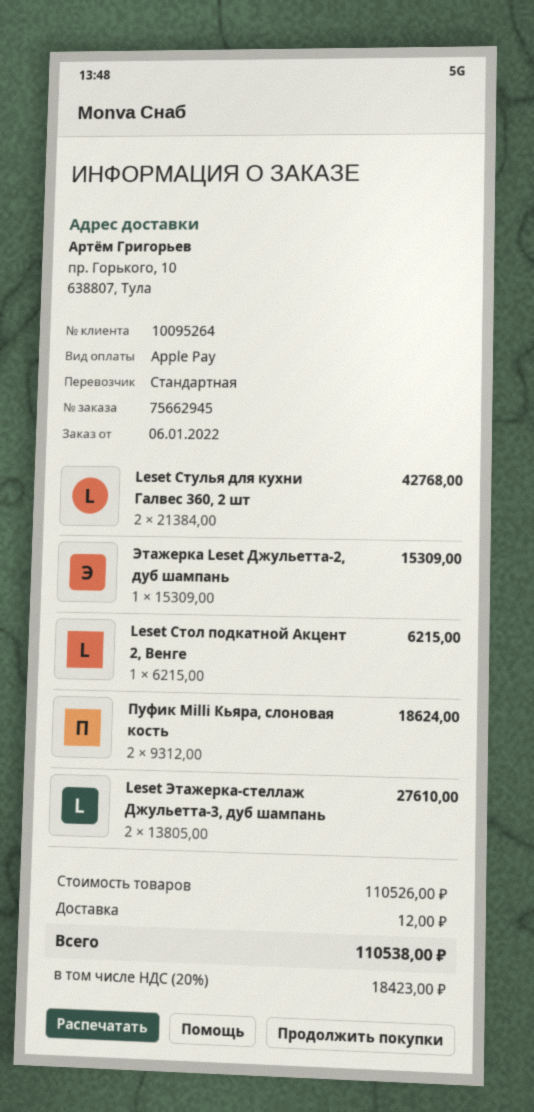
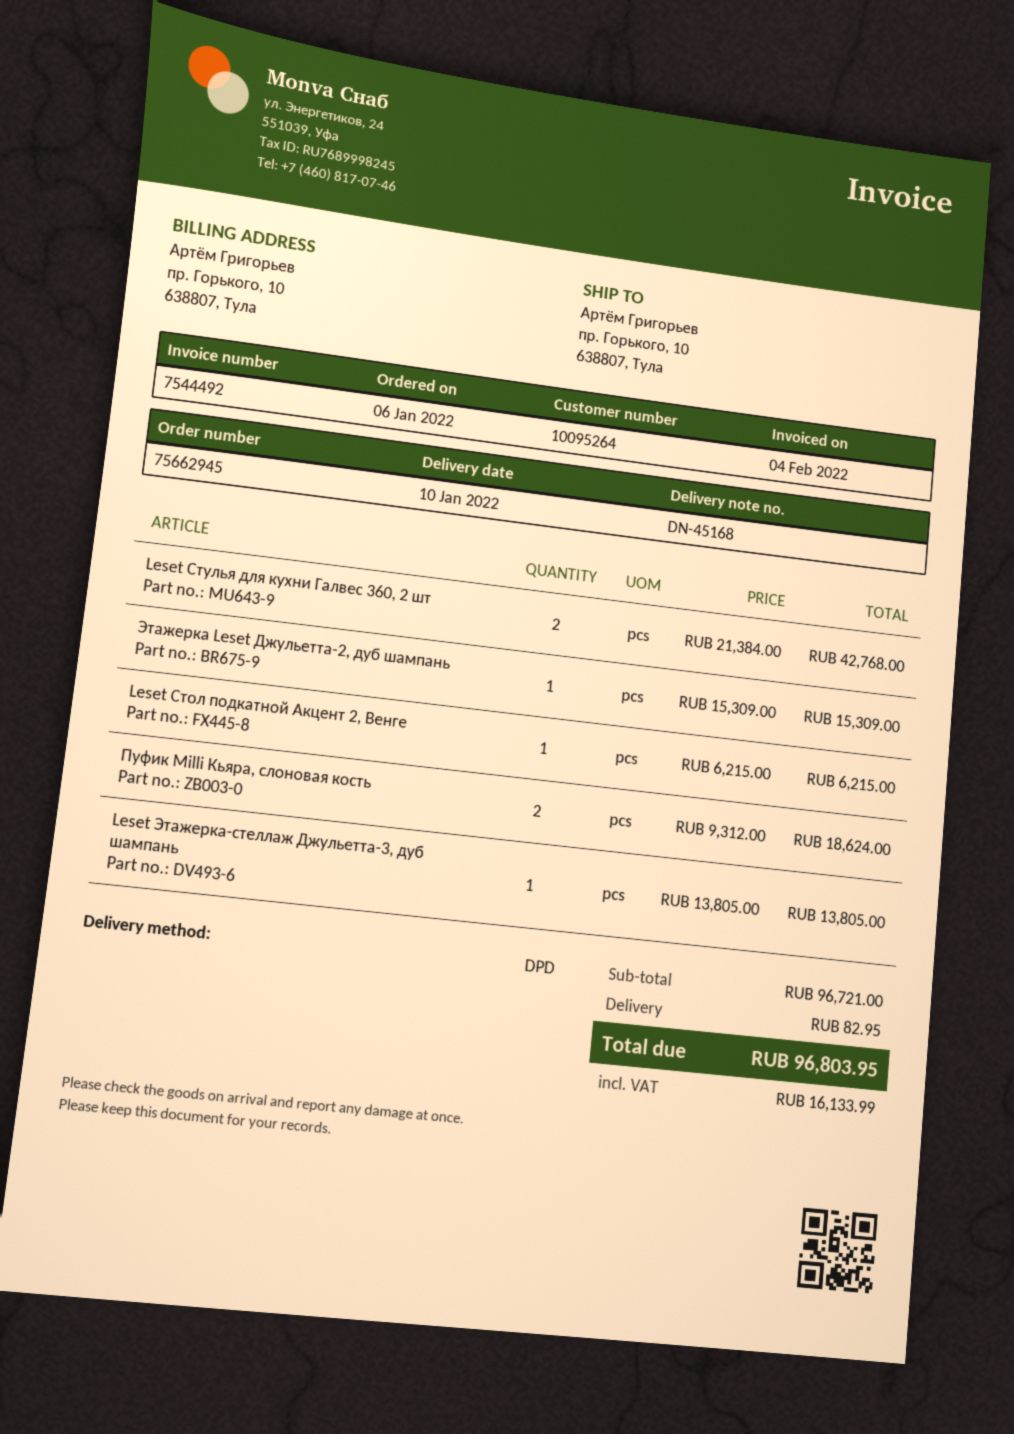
shipping method: standard -> DPD
Leset Этажерка-стеллаж Джульетта-3, дуб шампань: 2 x 13805.00 = 27610.00 -> 1 x 13805.00 = 13805.00
subtotal: 110526.00 -> 96721.00
shipping: 12.00 -> 82.95
tax: 18423.00 -> 16133.99
total: 110538.00 -> 96803.95

